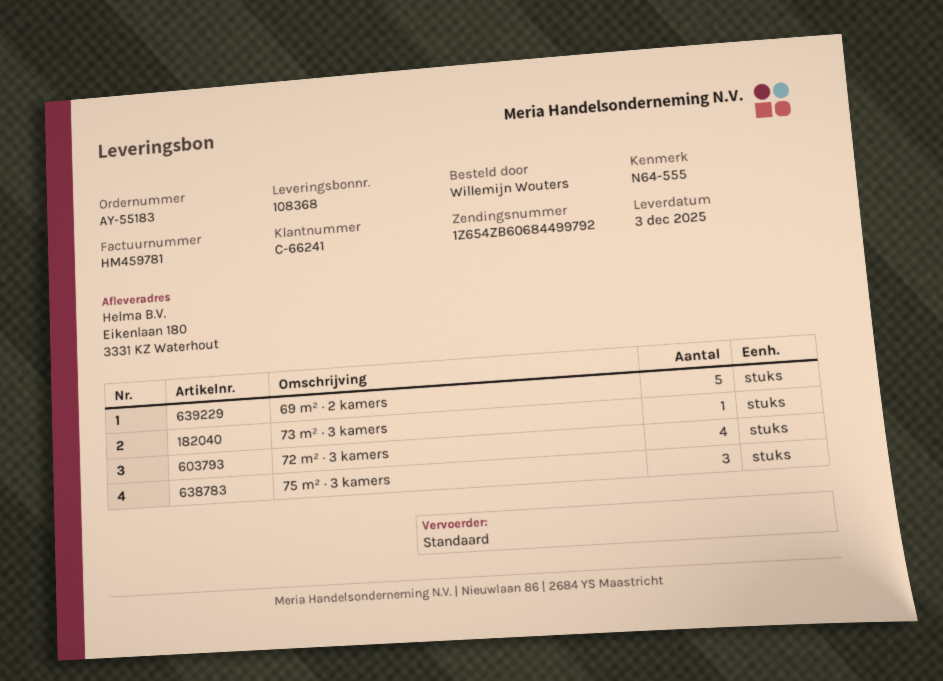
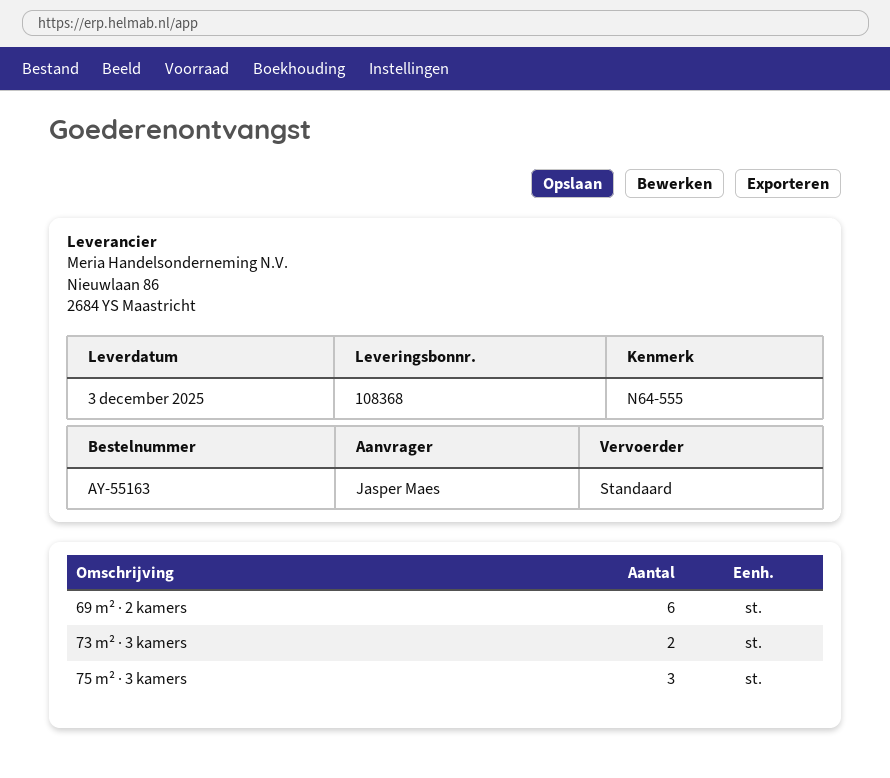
order number: AY-55183 -> AY-55163
ordered by: Willemijn Wouters -> Jasper Maes
69 m² · 2 kamers: 5 -> 6
73 m² · 3 kamers: 1 -> 2
72 m² · 3 kamers: 4 -> none

